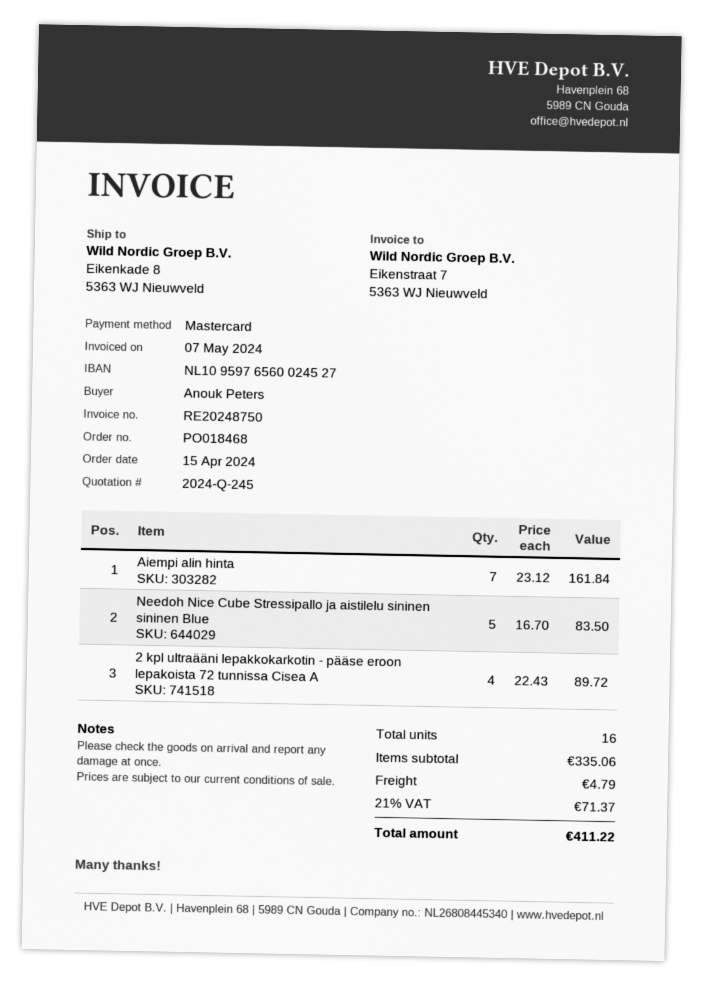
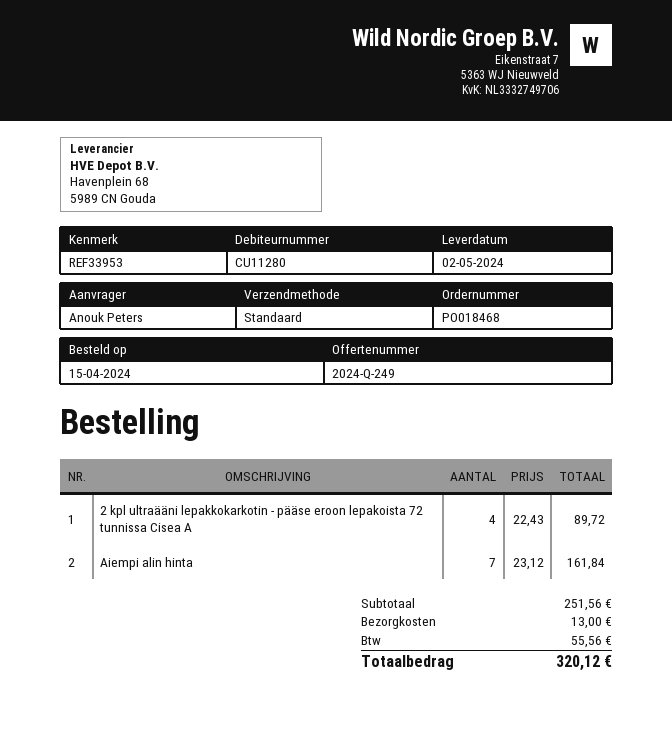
quote number: 2024-Q-245 -> 2024-Q-249
Needoh Nice Cube Stressipallo ja aistilelu sininen sininen Blue: 5 x 16.70 = 83.50 -> none
subtotal: 335.06 -> 251.56
shipping: 4.79 -> 13.00
tax: 71.37 -> 55.56
total: 411.22 -> 320.12

